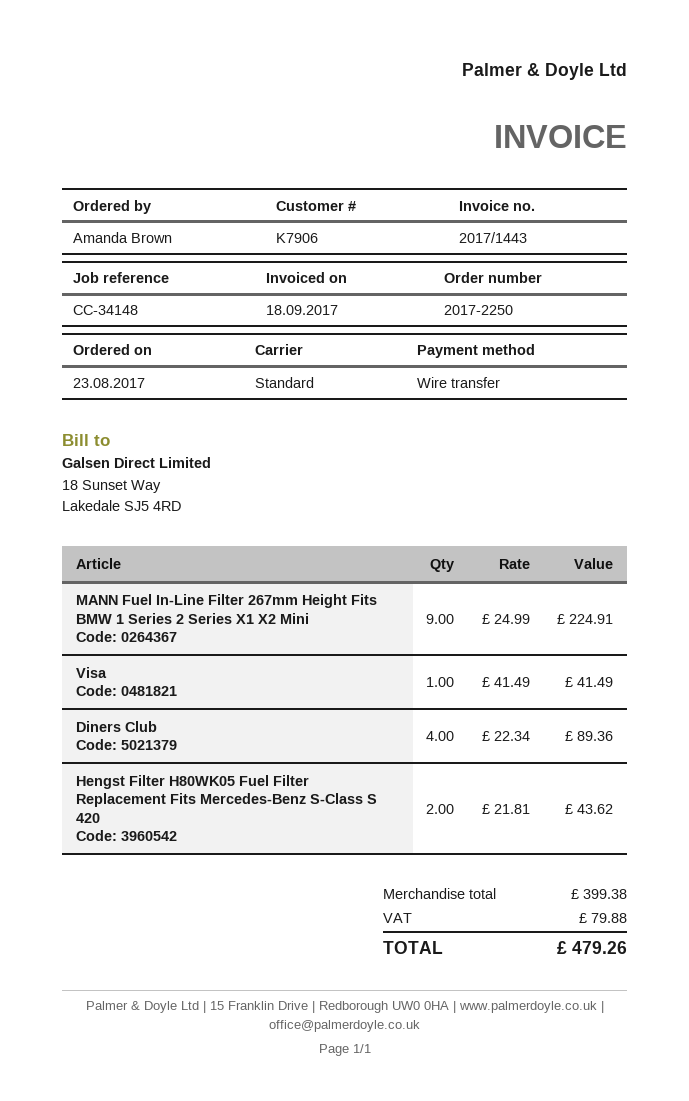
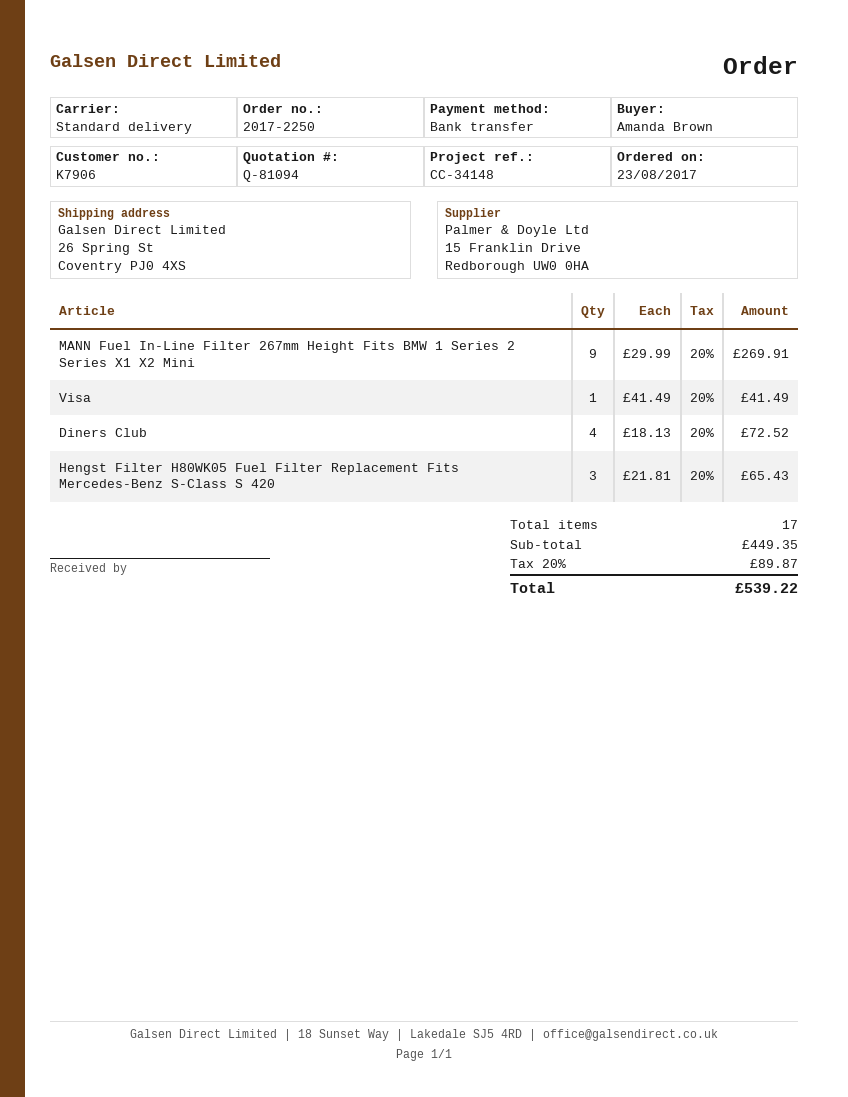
MANN Fuel In-Line Filter 267mm Height Fits BMW 1 Series 2 Series X1 X2 Mini: 9 x 24.99 = 224.91 -> 9 x 29.99 = 269.91
Diners Club: 4 x 22.34 = 89.36 -> 4 x 18.13 = 72.52
Hengst Filter H80WK05 Fuel Filter Replacement Fits Mercedes-Benz S-Class S 420: 2 x 21.81 = 43.62 -> 3 x 21.81 = 65.43
subtotal: 399.38 -> 449.35
tax: 79.88 -> 89.87
total: 479.26 -> 539.22

